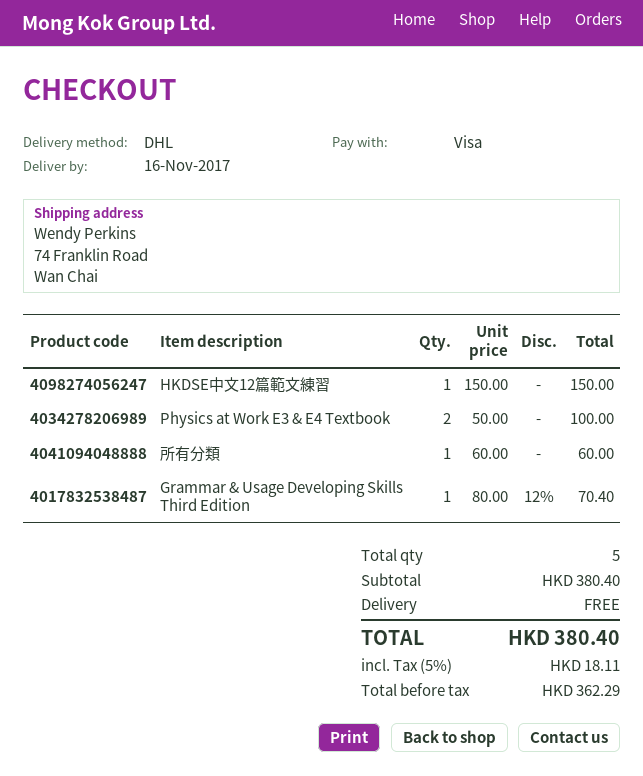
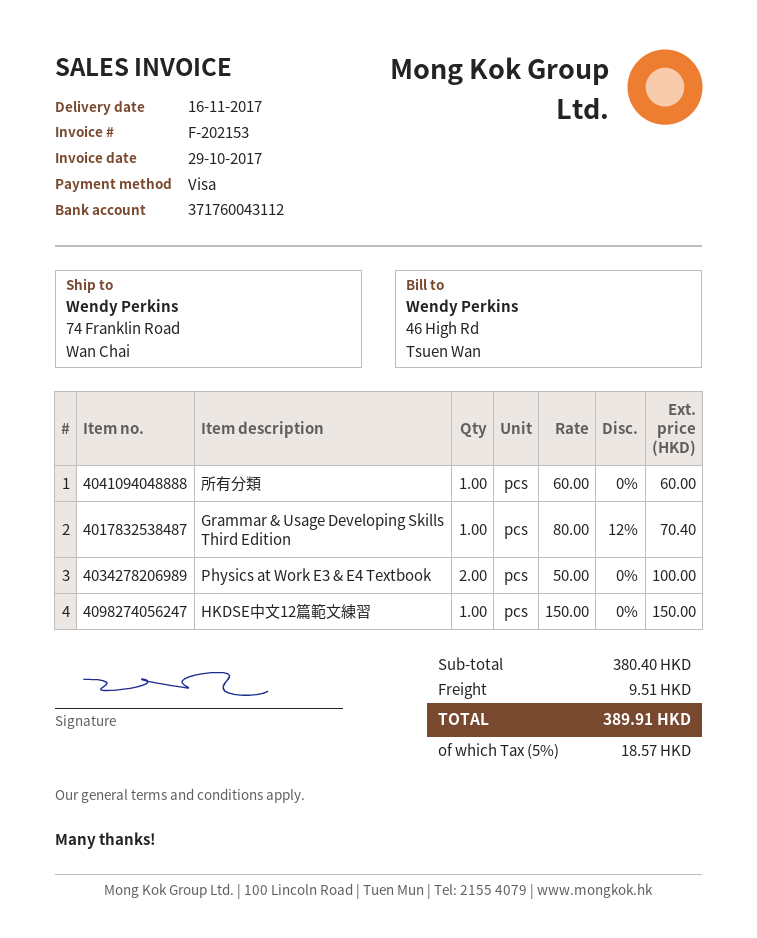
shipping: 0.00 -> 9.51
tax: 5% = 18.11 -> 5% = 18.57
total: 380.40 -> 389.91

